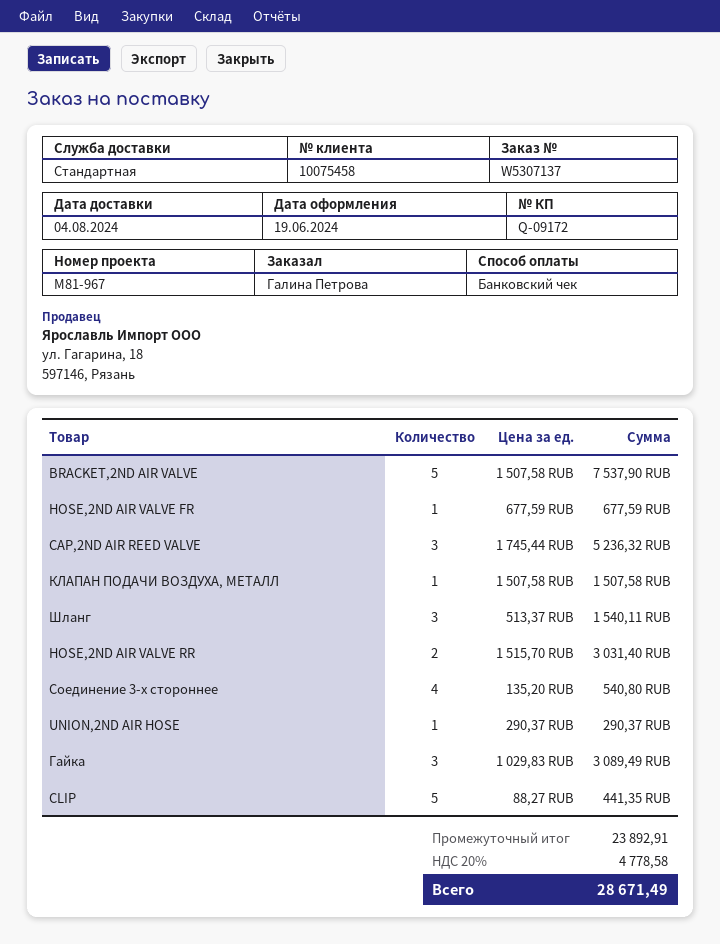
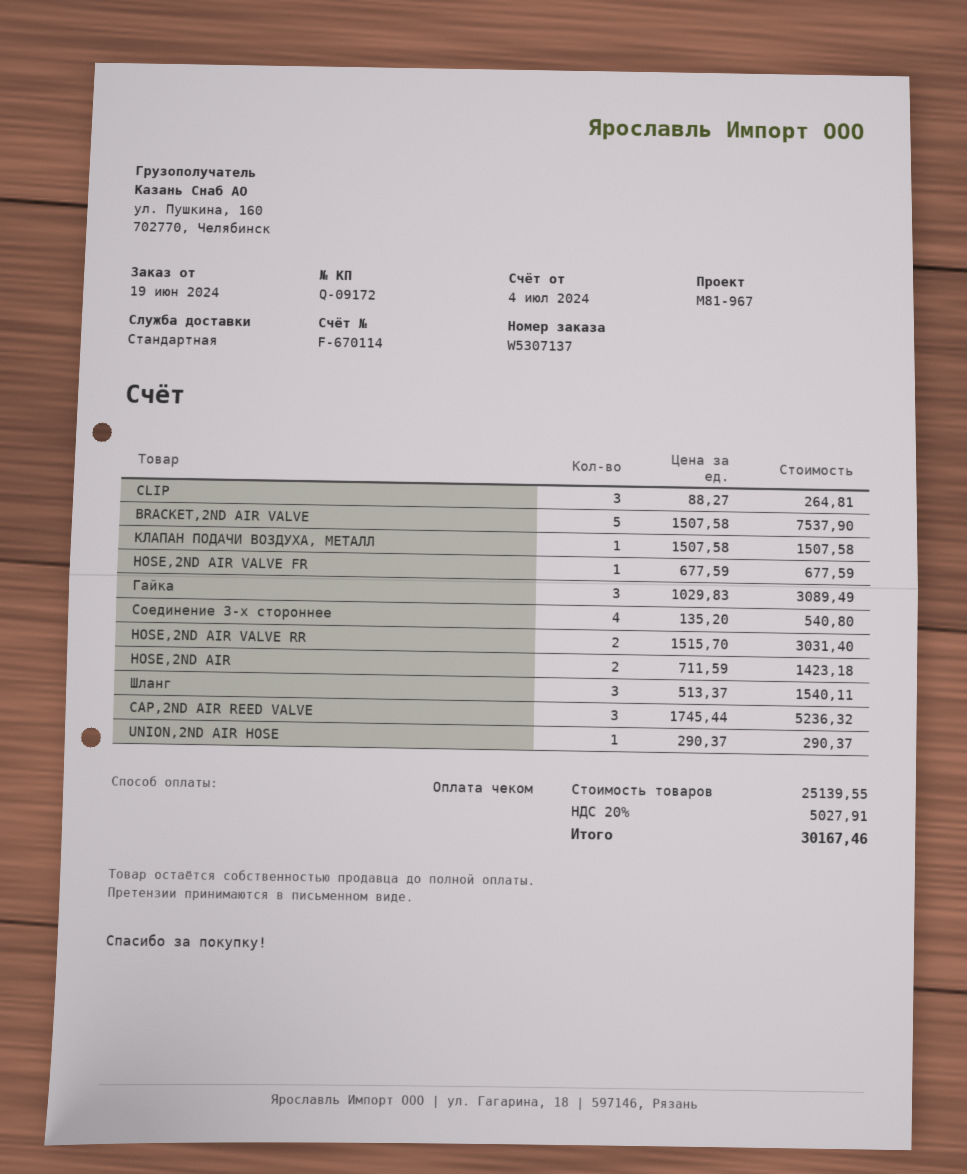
CLIP: 5 x 88.27 = 441.35 -> 3 x 88.27 = 264.81
HOSE,2ND AIR: none -> 2 x 711.59 = 1423.18
subtotal: 23892.91 -> 25139.55
tax: 20% = 4778.58 -> 20% = 5027.91
total: 28671.49 -> 30167.46

